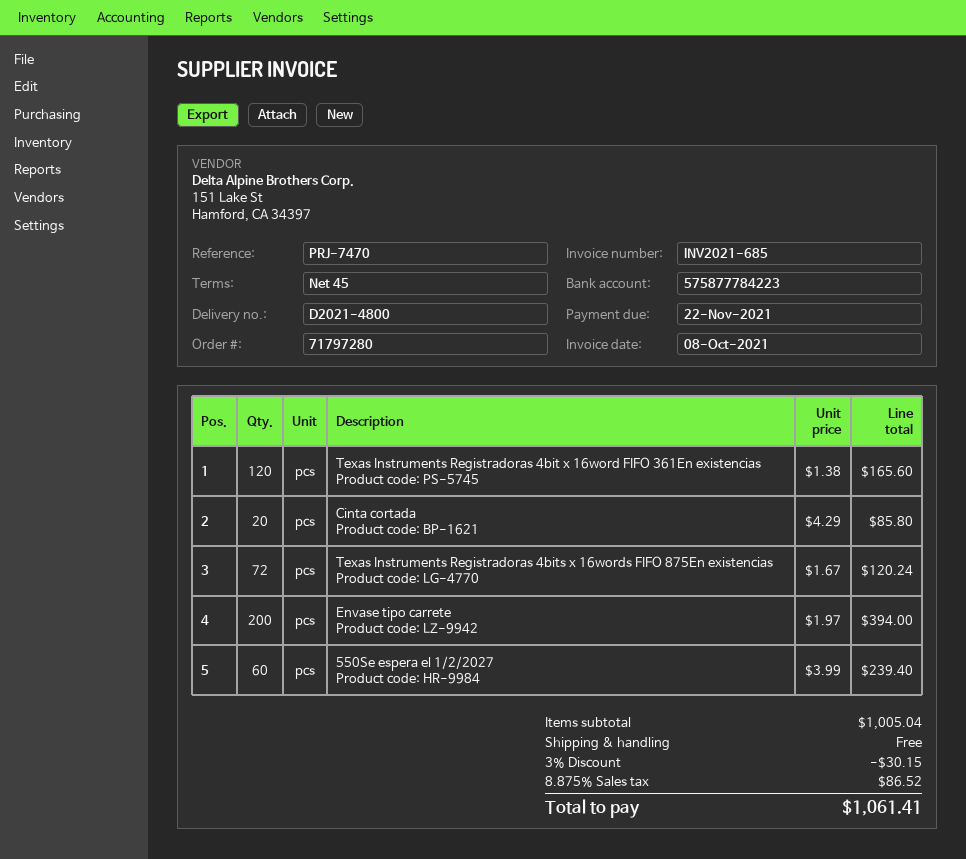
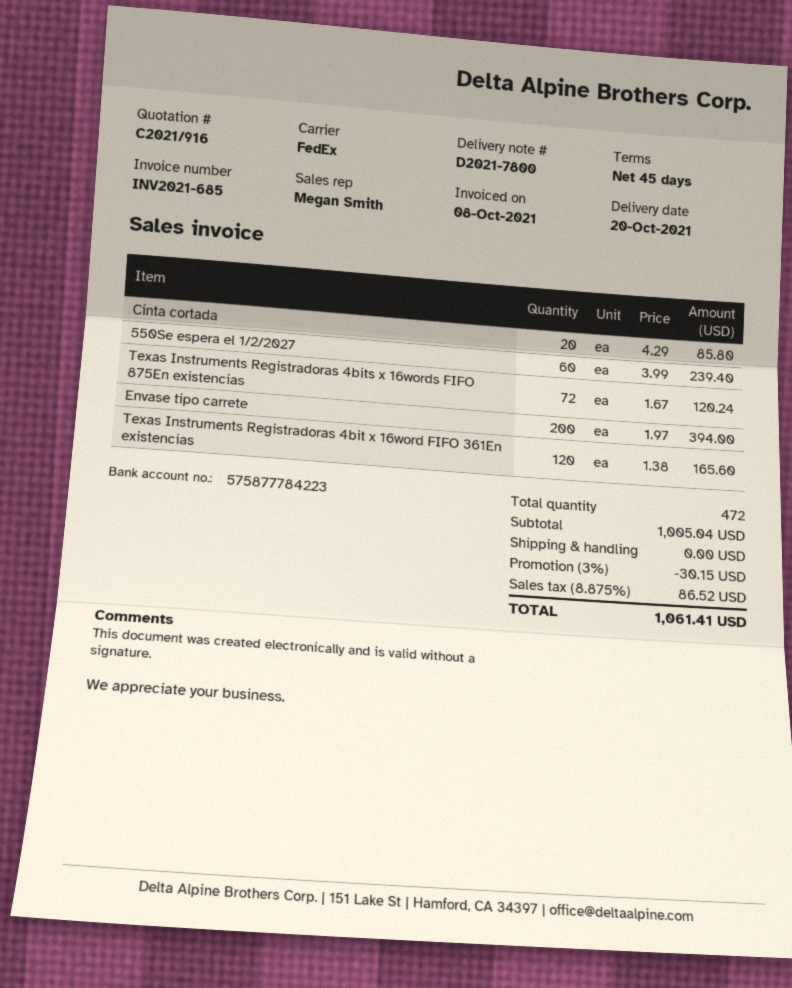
delivery note number: D2021-4800 -> D2021-7800

